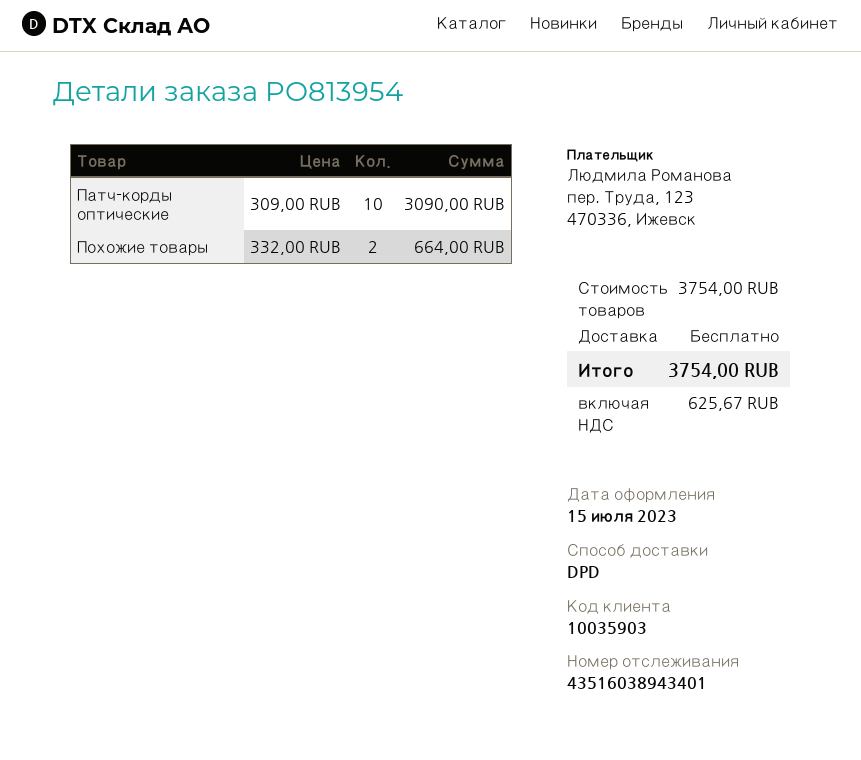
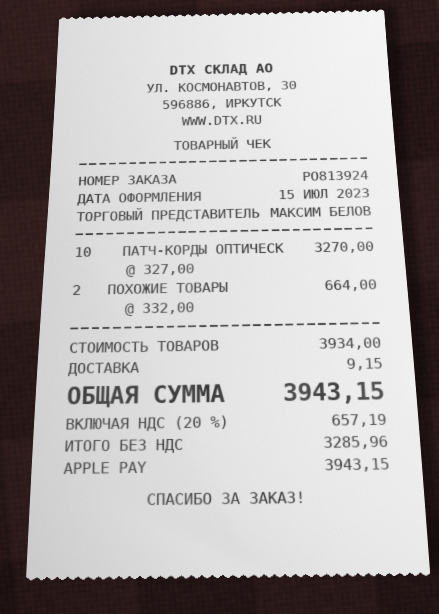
order number: PO813954 -> PO813924
Патч-корды оптические: 10 x 309.00 = 3090.00 -> 10 x 327.00 = 3270.00
subtotal: 3754.00 -> 3934.00
shipping: 0.00 -> 9.15
tax: 625.67 -> 657.19
total: 3754.00 -> 3943.15

